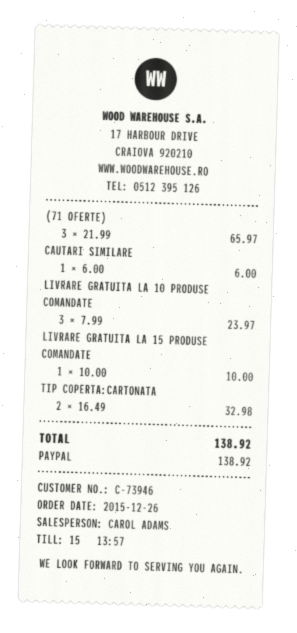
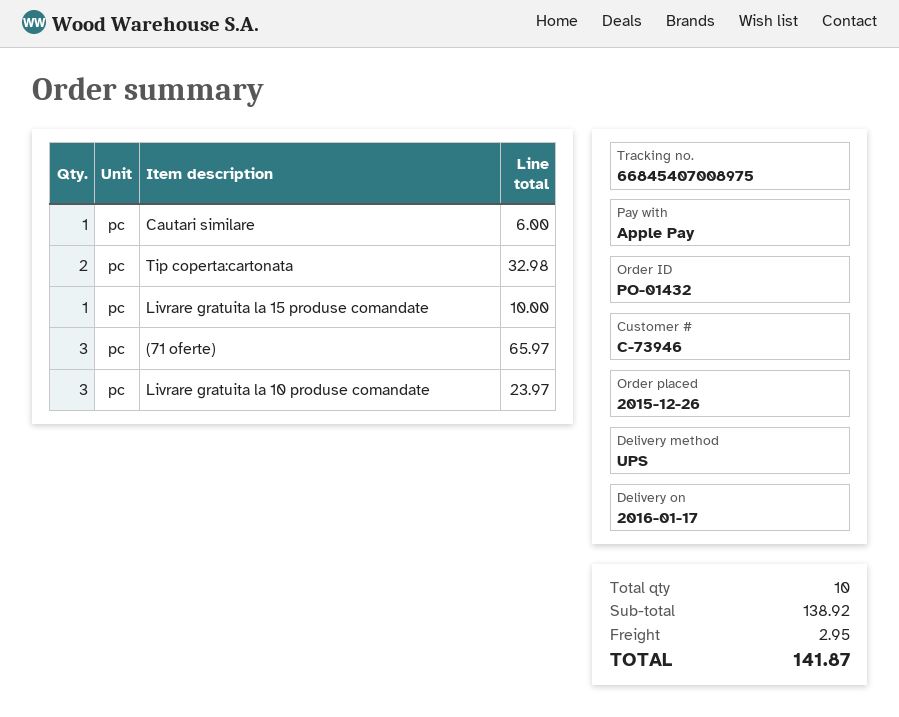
payment method: PayPal -> Apple Pay
shipping: none -> 2.95
total: 138.92 -> 141.87

